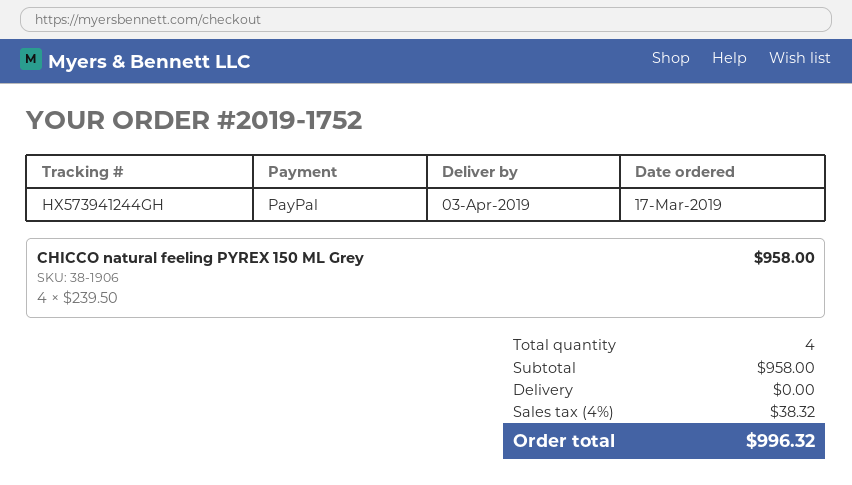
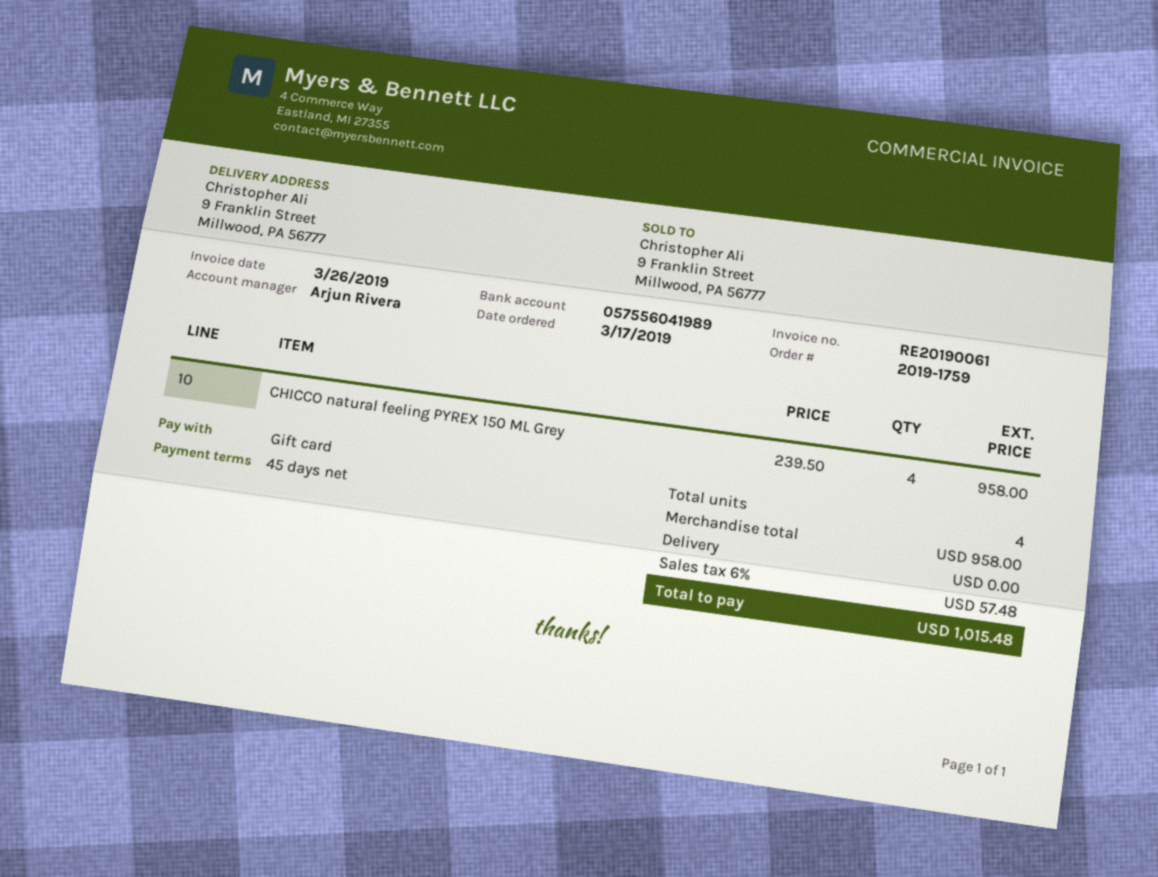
order number: 2019-1752 -> 2019-1759
payment method: PayPal -> gift card
tax: 4% = 38.32 -> 6% = 57.48
total: 996.32 -> 1015.48

